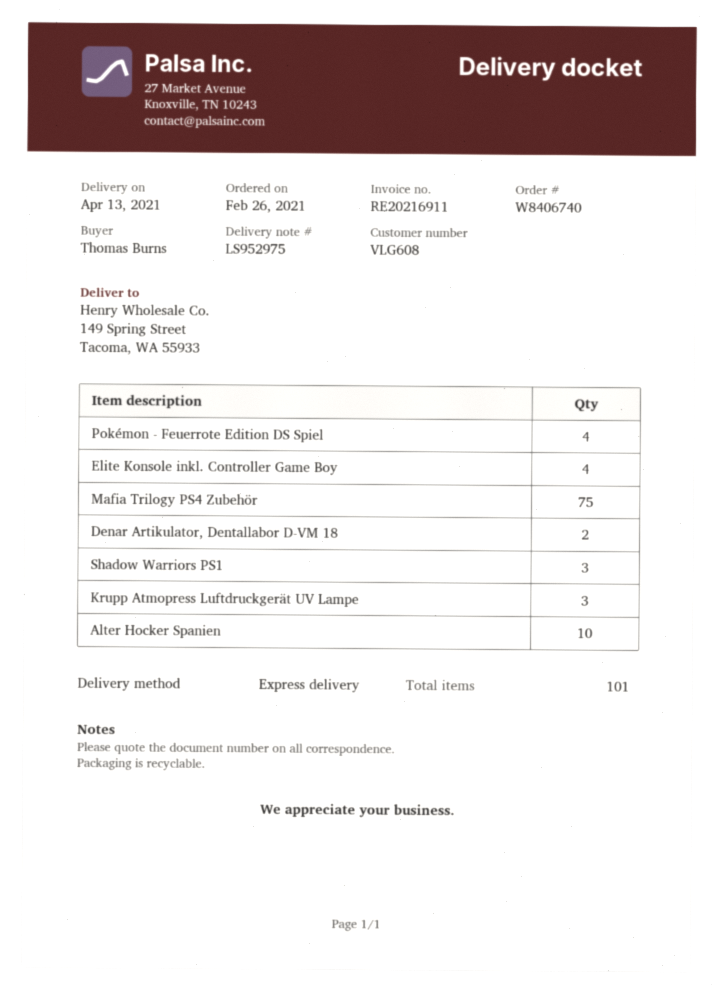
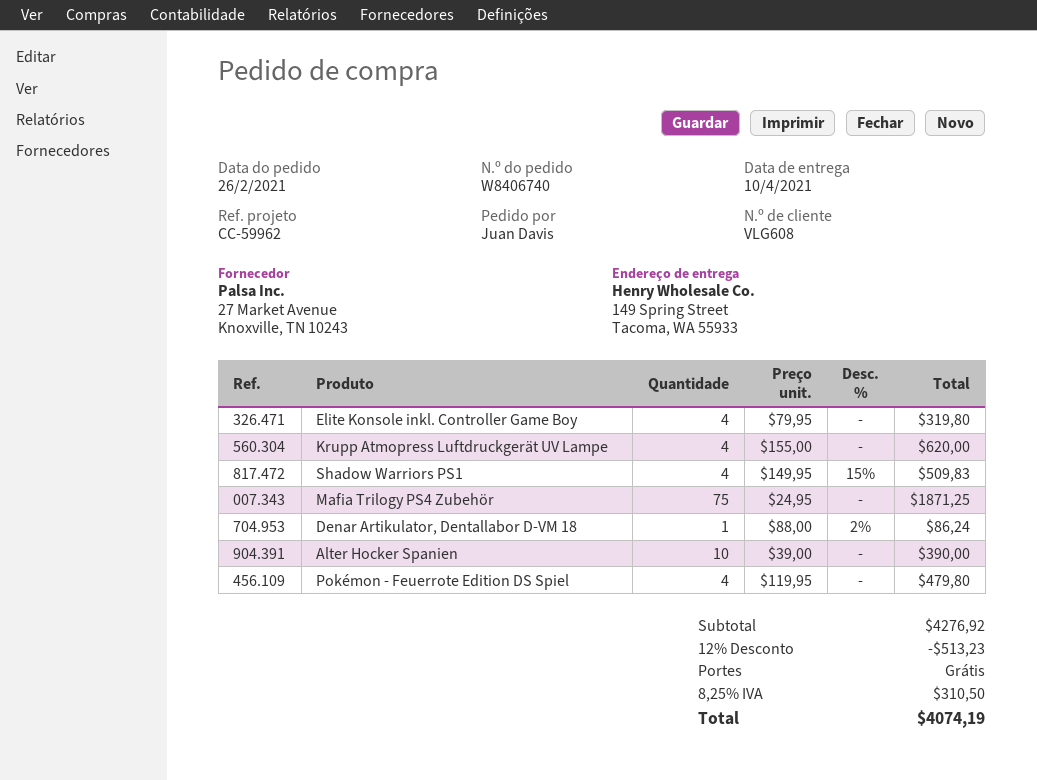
delivery date: 2021-04-13 -> 2021-04-10
ordered by: Thomas Burns -> Juan Davis
Denar Artikulator, Dentallabor D-VM 18: 2 -> 1
Shadow Warriors PS1: 3 -> 4
Krupp Atmopress Luftdruckgerät UV Lampe: 3 -> 4

